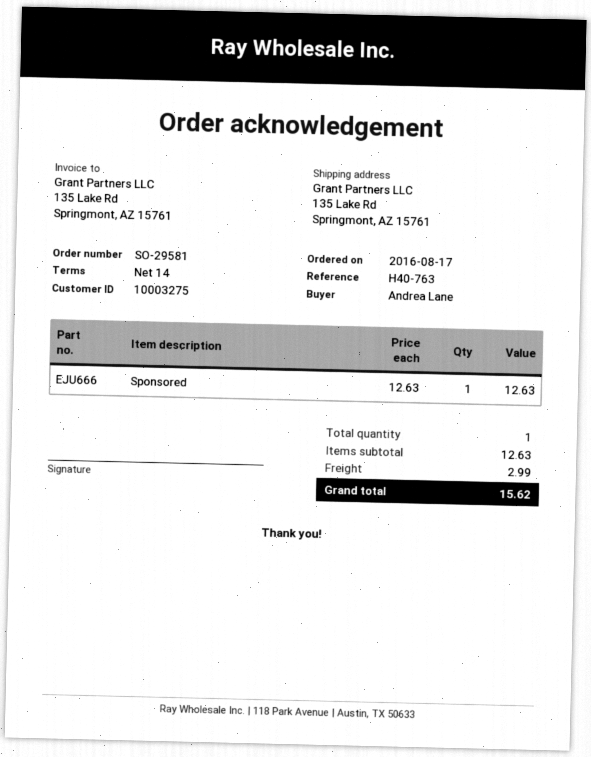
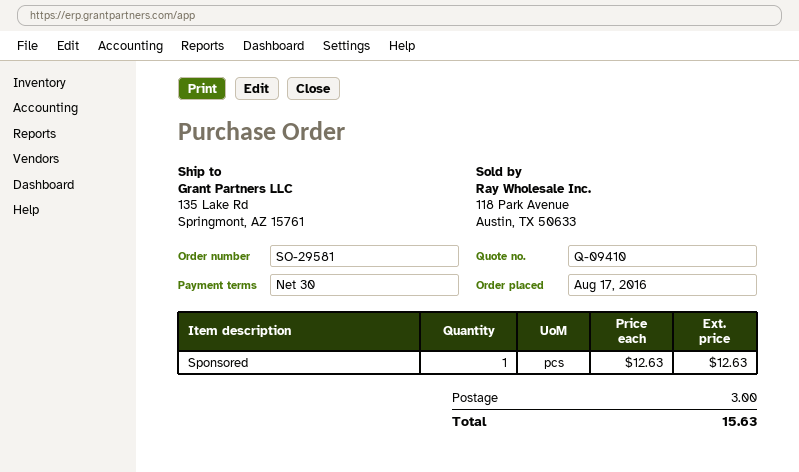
payment terms: 14 days -> 30 days
shipping: 2.99 -> 3.00
total: 15.62 -> 15.63

